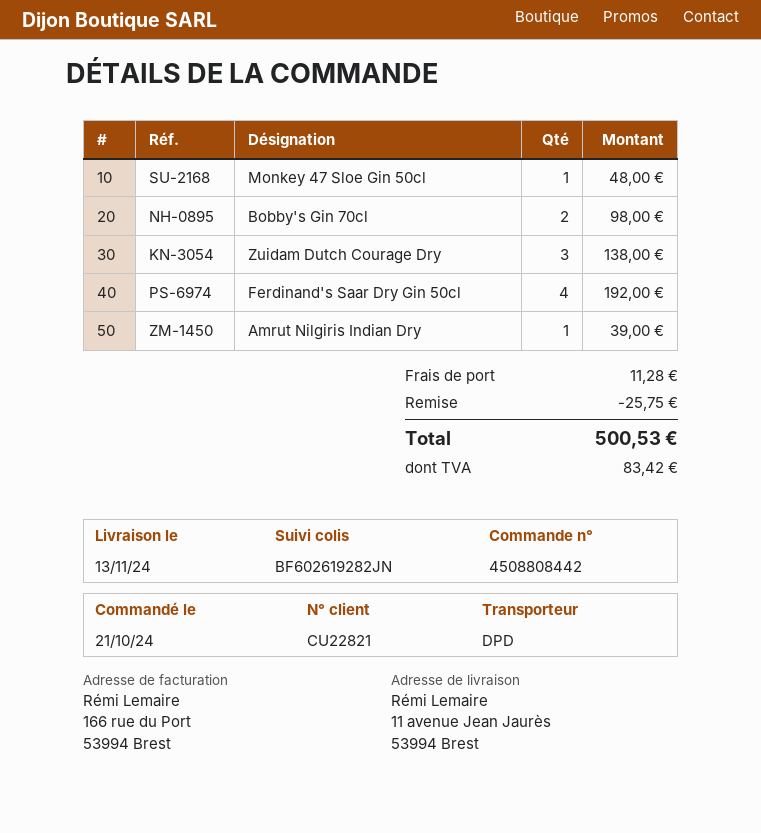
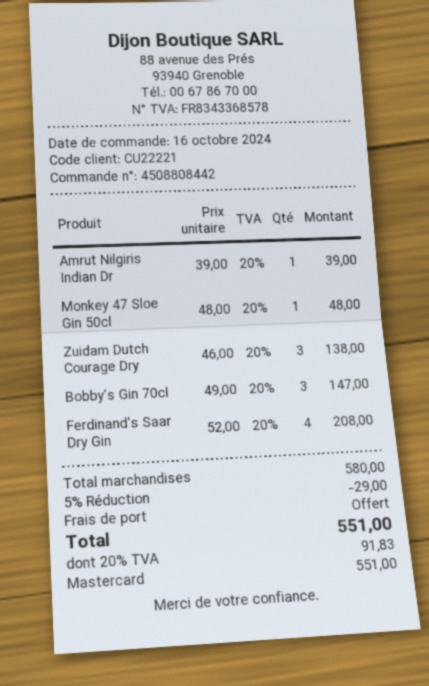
order date: 2024-10-21 -> 2024-10-16
customer number: CU22821 -> CU22221
Bobby's Gin 70cl: 2 for 98.00 -> 3 for 147.00
Ferdinand's Saar Dry Gin 50cl: 4 for 192.00 -> 4 for 208.00
discount: 25.75 -> 29.00
shipping: 11.28 -> 0.00
tax: 83.42 -> 91.83
total: 500.53 -> 551.00

